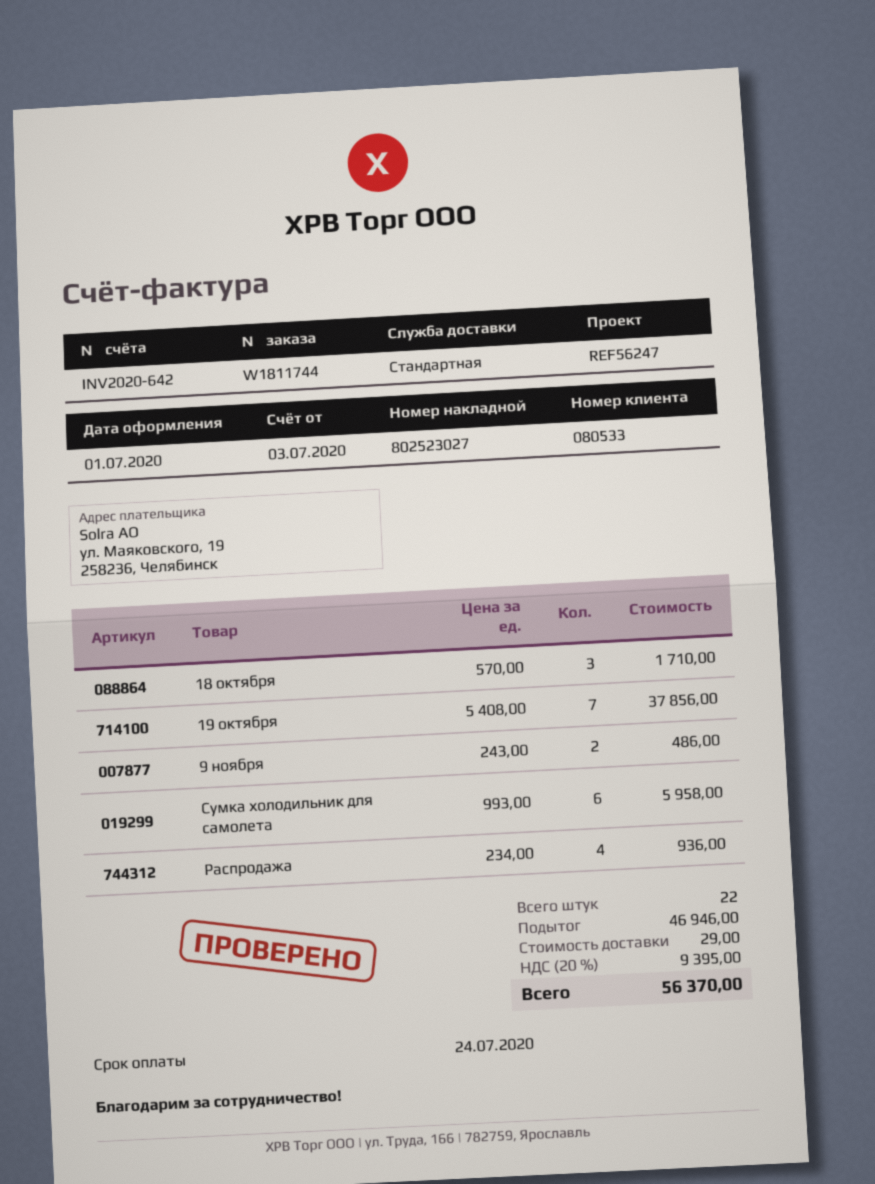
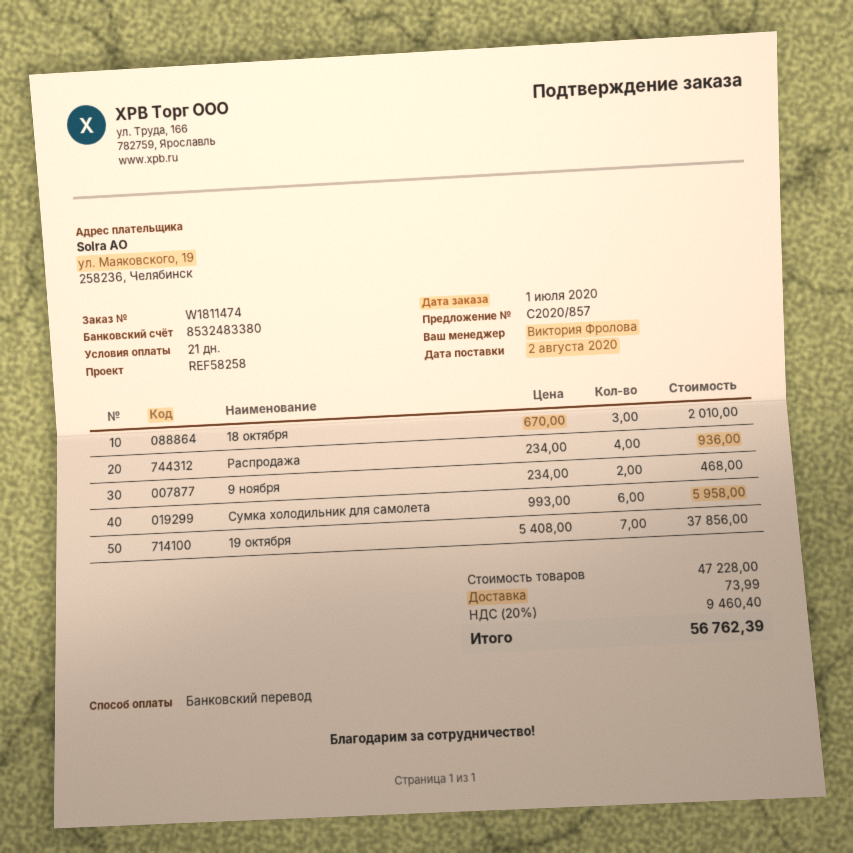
order number: W1811744 -> W1811474
reference: REF56247 -> REF58258
18 октября: 3 x 570.00 = 1710.00 -> 3 x 670.00 = 2010.00
9 ноября: 2 x 243.00 = 486.00 -> 2 x 234.00 = 468.00
subtotal: 46946.00 -> 47228.00
shipping: 29.00 -> 73.99
tax: 20% = 9395.00 -> 20% = 9460.40
total: 56370.00 -> 56762.39

